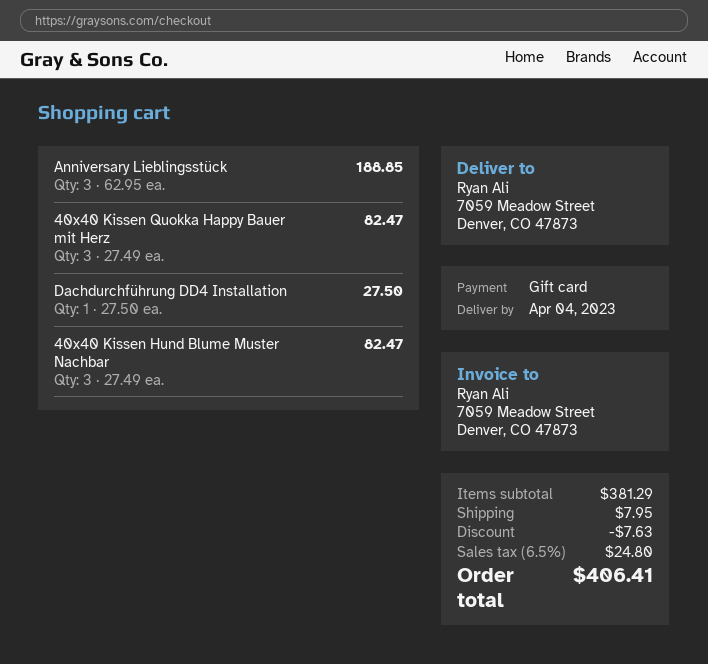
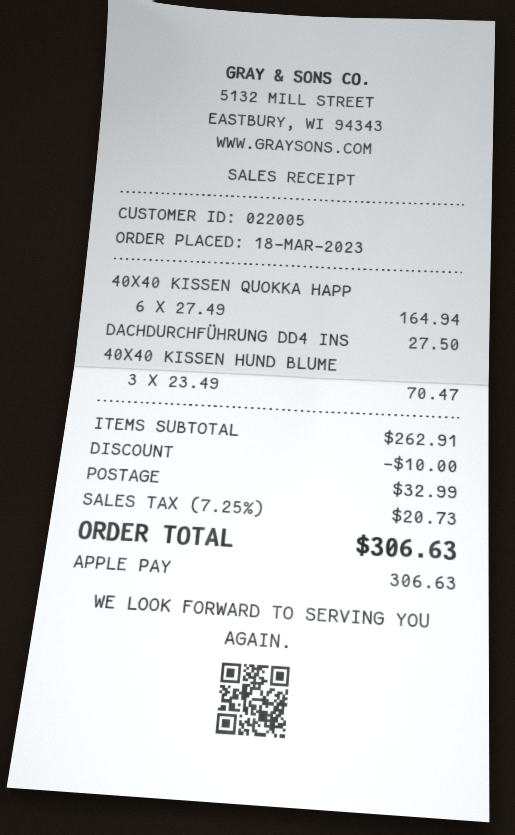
payment method: gift card -> Apple Pay
Anniversary Lieblingsstück: 3 x 62.95 = 188.85 -> none
40x40 Kissen Quokka Happy Bauer mit Herz: 3 x 27.49 = 82.47 -> 6 x 27.49 = 164.94
40x40 Kissen Hund Blume Muster Nachbar: 3 x 27.49 = 82.47 -> 3 x 23.49 = 70.47
subtotal: 381.29 -> 262.91
discount: 7.63 -> 10.00
shipping: 7.95 -> 32.99
tax: 6.5% = 24.80 -> 7.25% = 20.73
total: 406.41 -> 306.63

